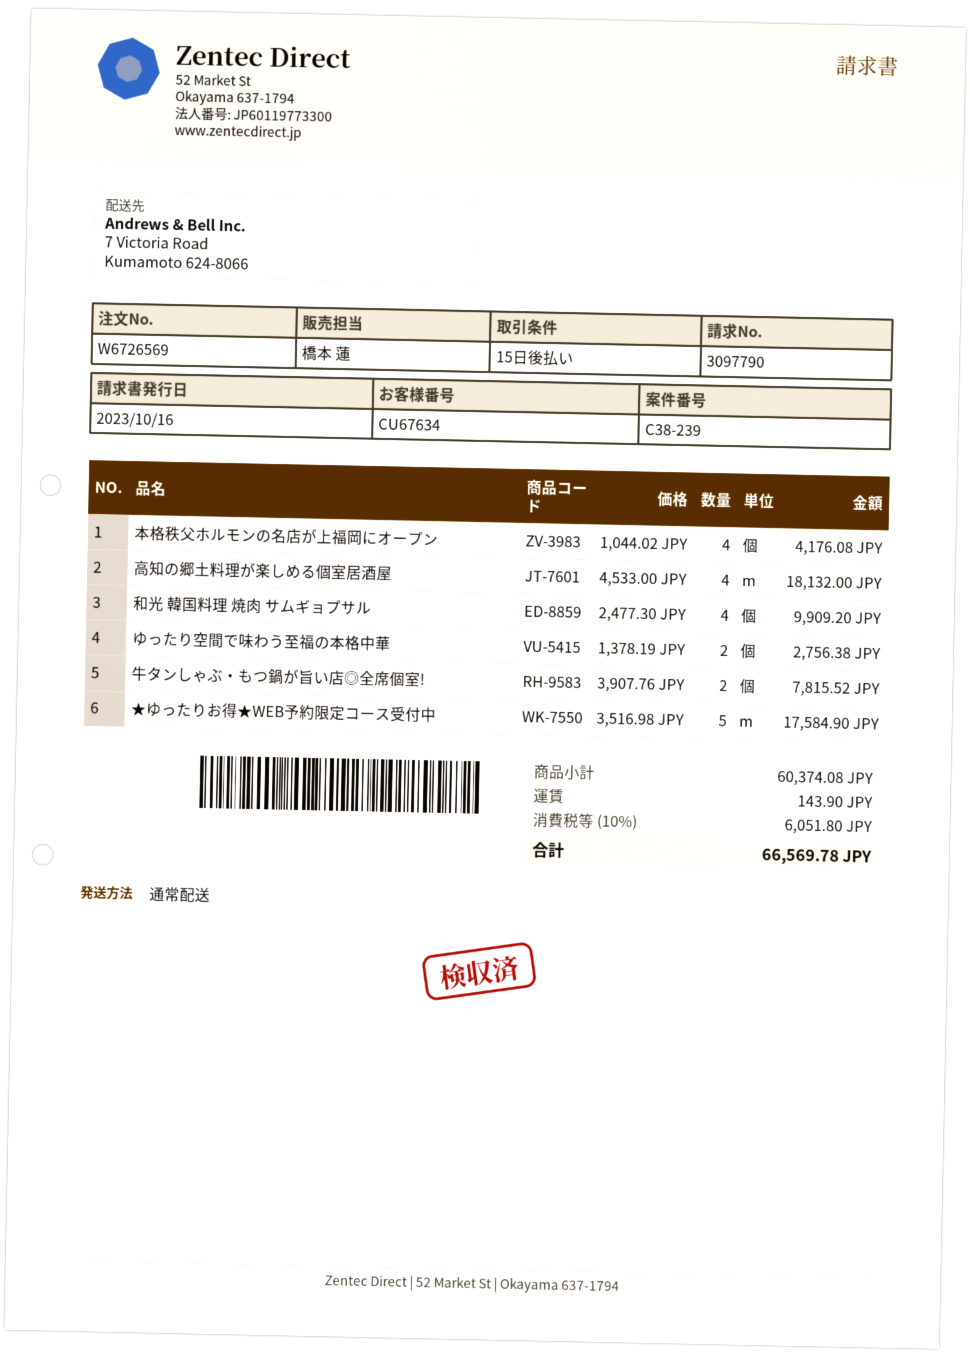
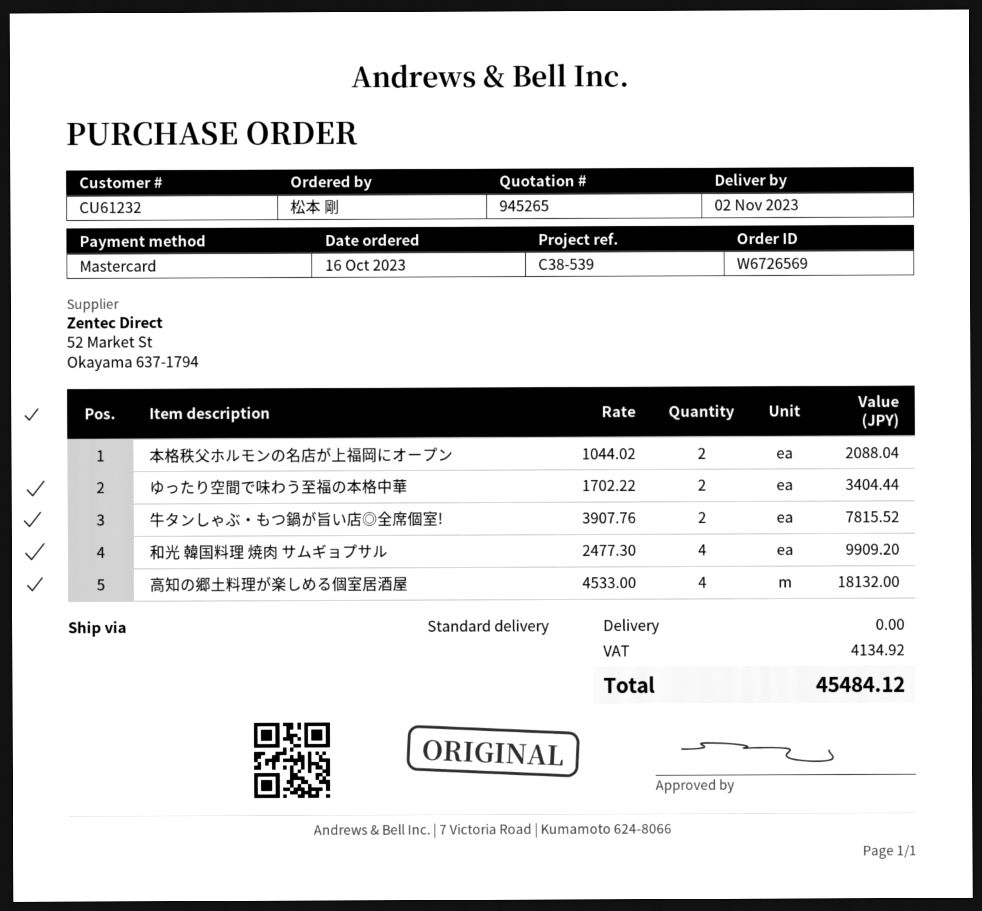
customer number: CU67634 -> CU61232
reference: C38-239 -> C38-539
本格秩父ホルモンの名店が上福岡にオープン: 4 x 1044.02 = 4176.08 -> 2 x 1044.02 = 2088.04
ゆったり空間で味わう至福の本格中華: 2 x 1378.19 = 2756.38 -> 2 x 1702.22 = 3404.44
★ゆったりお得★WEB予約限定コース受付中: 5 x 3516.98 = 17584.90 -> none
shipping: 143.90 -> 0.00
tax: 6051.80 -> 4134.92
total: 66569.78 -> 45484.12

